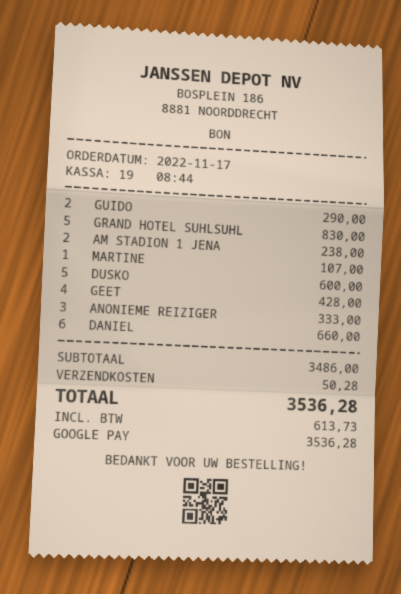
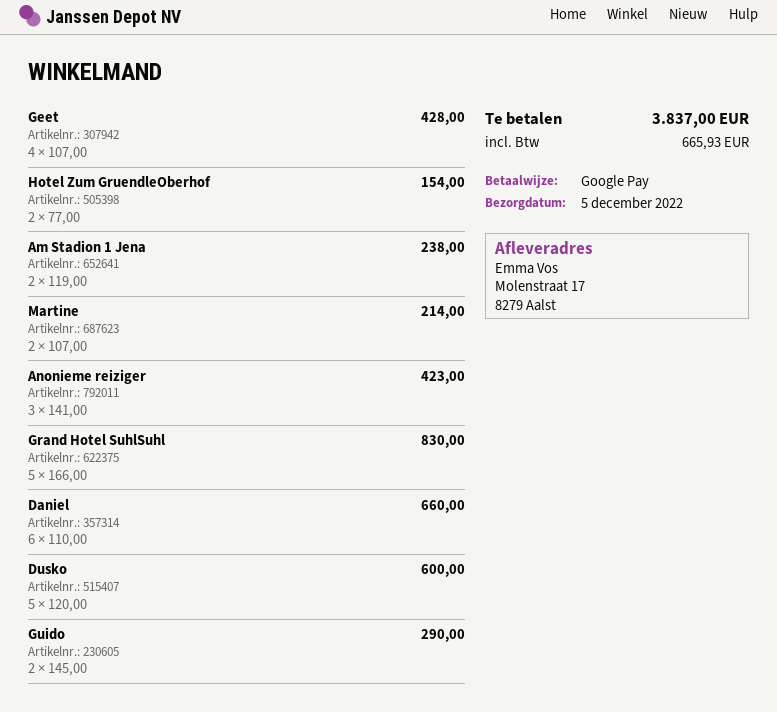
MARTINE: 1 for 107.00 -> 2 for 214.00
ANONIEME REIZIGER: 3 for 333.00 -> 3 for 423.00
Hotel Zum GruendleOberhof: none -> 2 for 154.00
shipping: 50.28 -> none
tax: 613.73 -> 665.93
total: 3536.28 -> 3837.00

